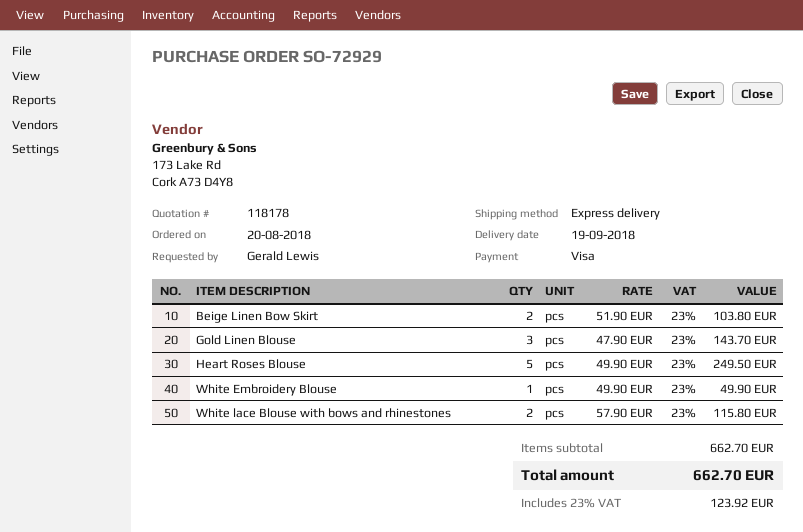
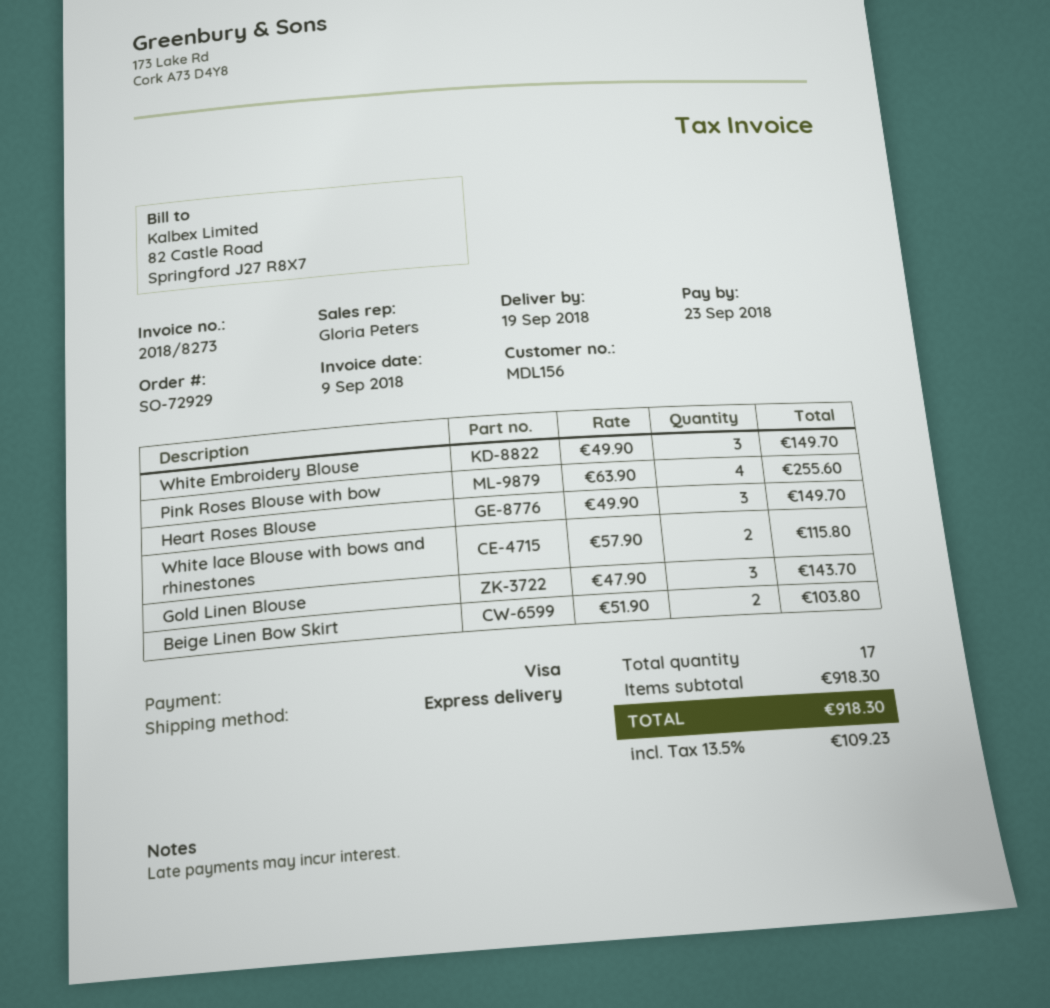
Heart Roses Blouse: 5 x 49.90 = 249.50 -> 3 x 49.90 = 149.70
White Embroidery Blouse: 1 x 49.90 = 49.90 -> 3 x 49.90 = 149.70
Pink Roses Blouse with bow: none -> 4 x 63.90 = 255.60
subtotal: 662.70 -> 918.30
tax: 23% = 123.92 -> 13.5% = 109.23
total: 662.70 -> 918.30

